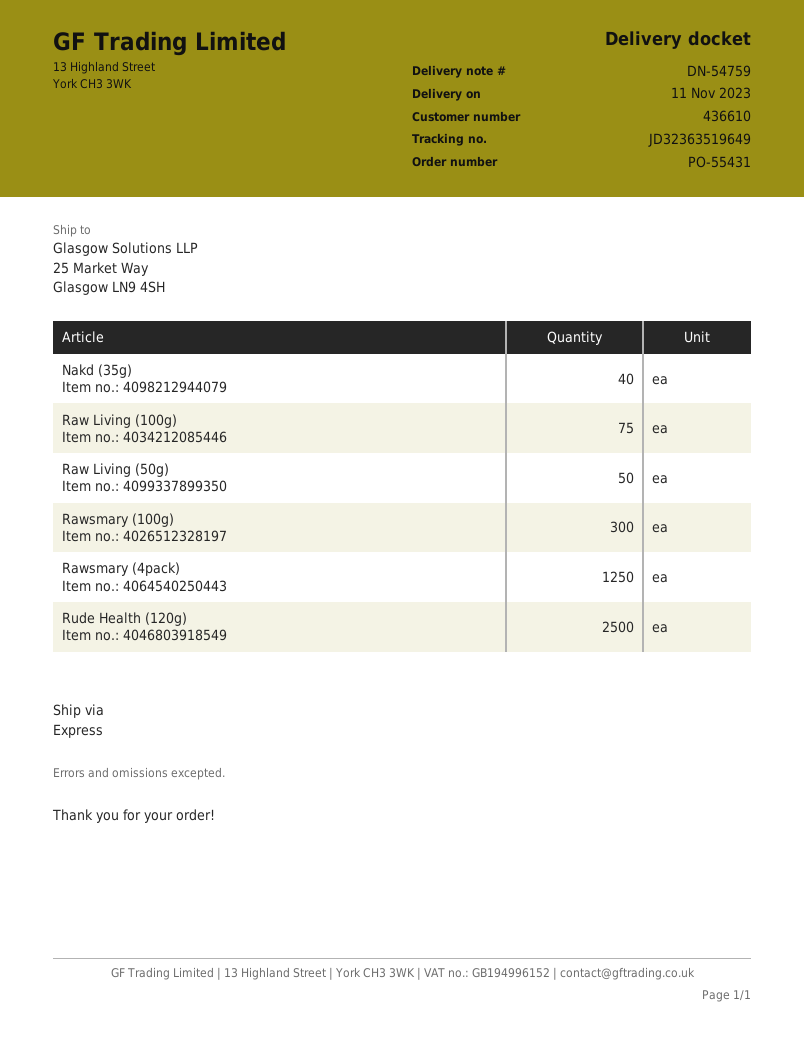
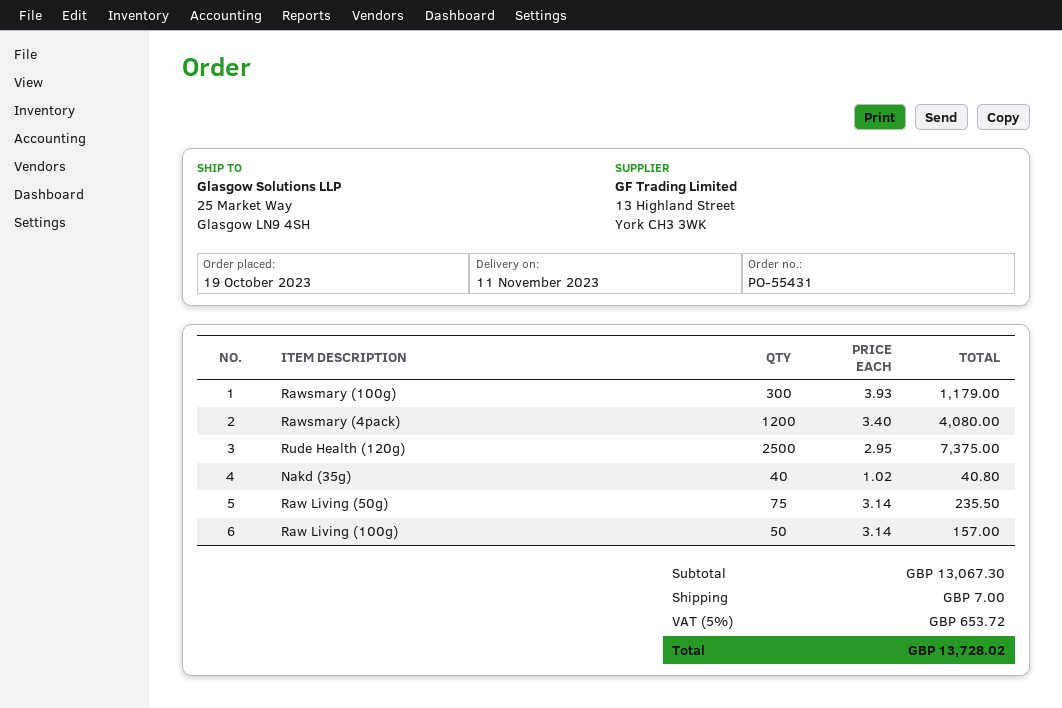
Raw Living (100g): 75 -> 50
Raw Living (50g): 50 -> 75
Rawsmary (4pack): 1250 -> 1200

